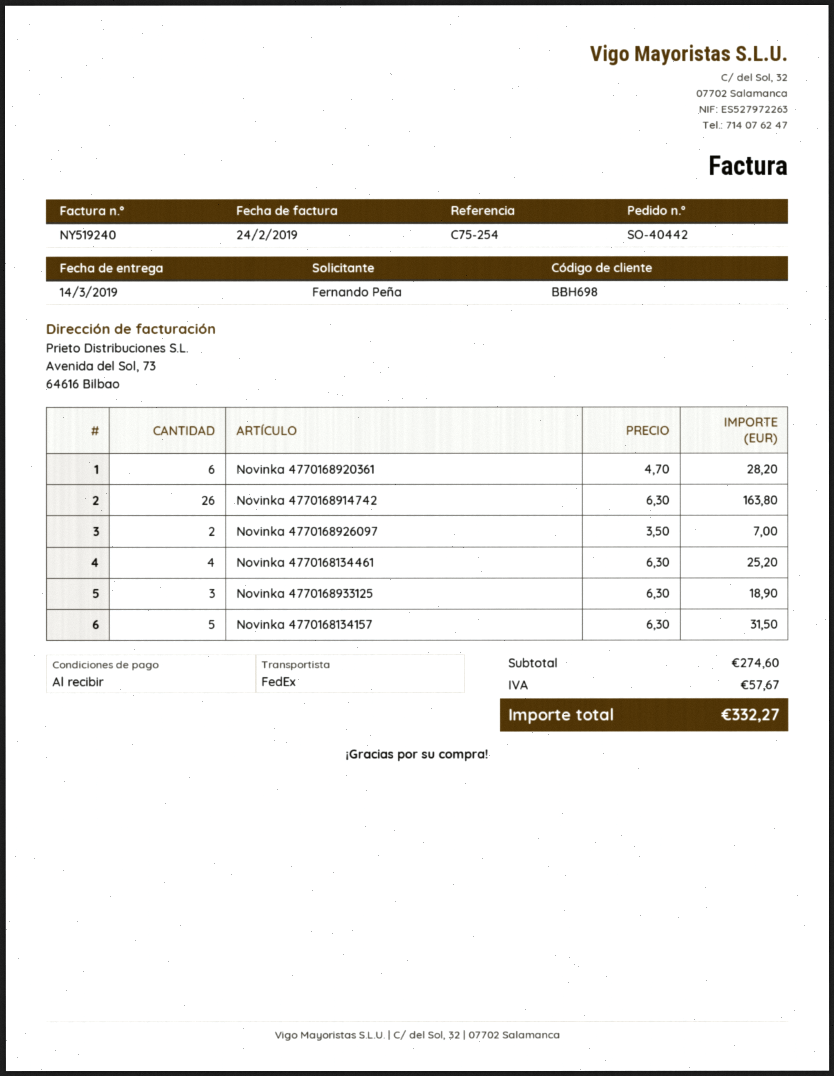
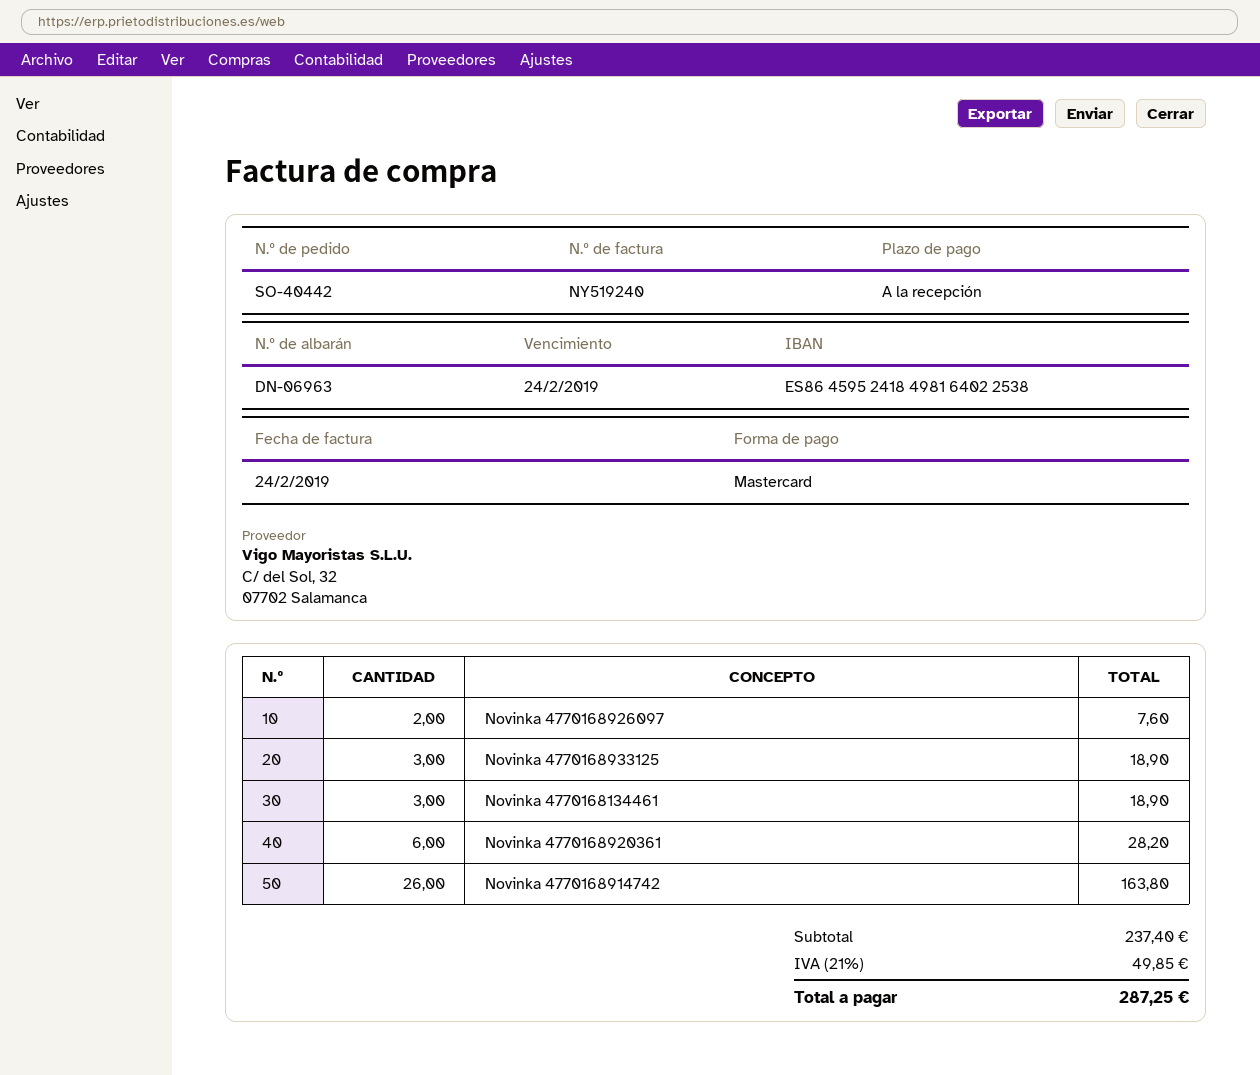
Novinka 4770168926097: 2 for 7.00 -> 2 for 7.60
Novinka 4770168134461: 4 for 25.20 -> 3 for 18.90
Novinka 4770168134157: 5 for 31.50 -> none
subtotal: 274.60 -> 237.40
tax: 57.67 -> 49.85
total: 332.27 -> 287.25

